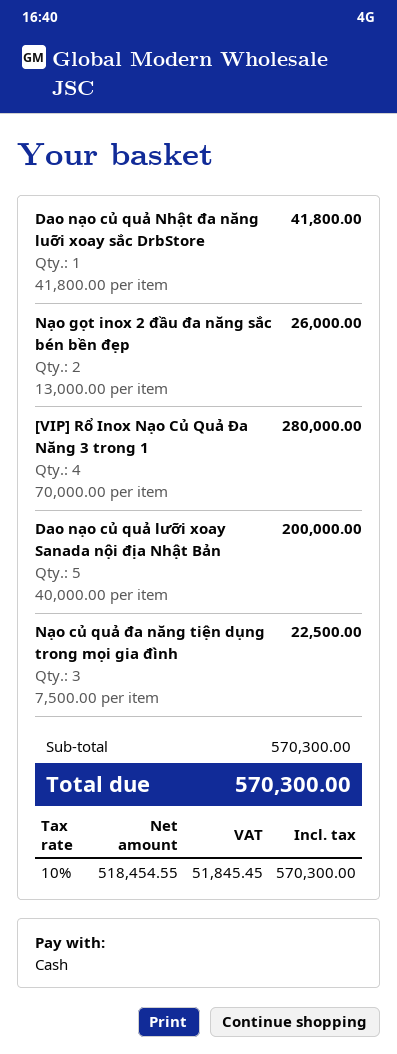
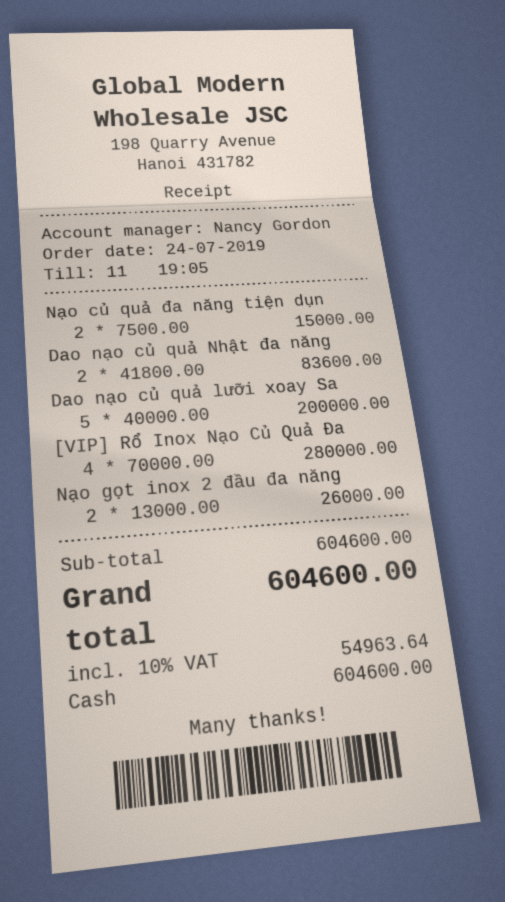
Dao nạo củ quả Nhật đa năng luỡi xoay sắc DrbStore: 1 x 41800.00 = 41800.00 -> 2 x 41800.00 = 83600.00
Nạo củ quả đa năng tiện dụng trong mọi gia đình: 3 x 7500.00 = 22500.00 -> 2 x 7500.00 = 15000.00
subtotal: 570300.00 -> 604600.00
tax: 10% = 51845.45 -> 10% = 54963.64
total: 570300.00 -> 604600.00

